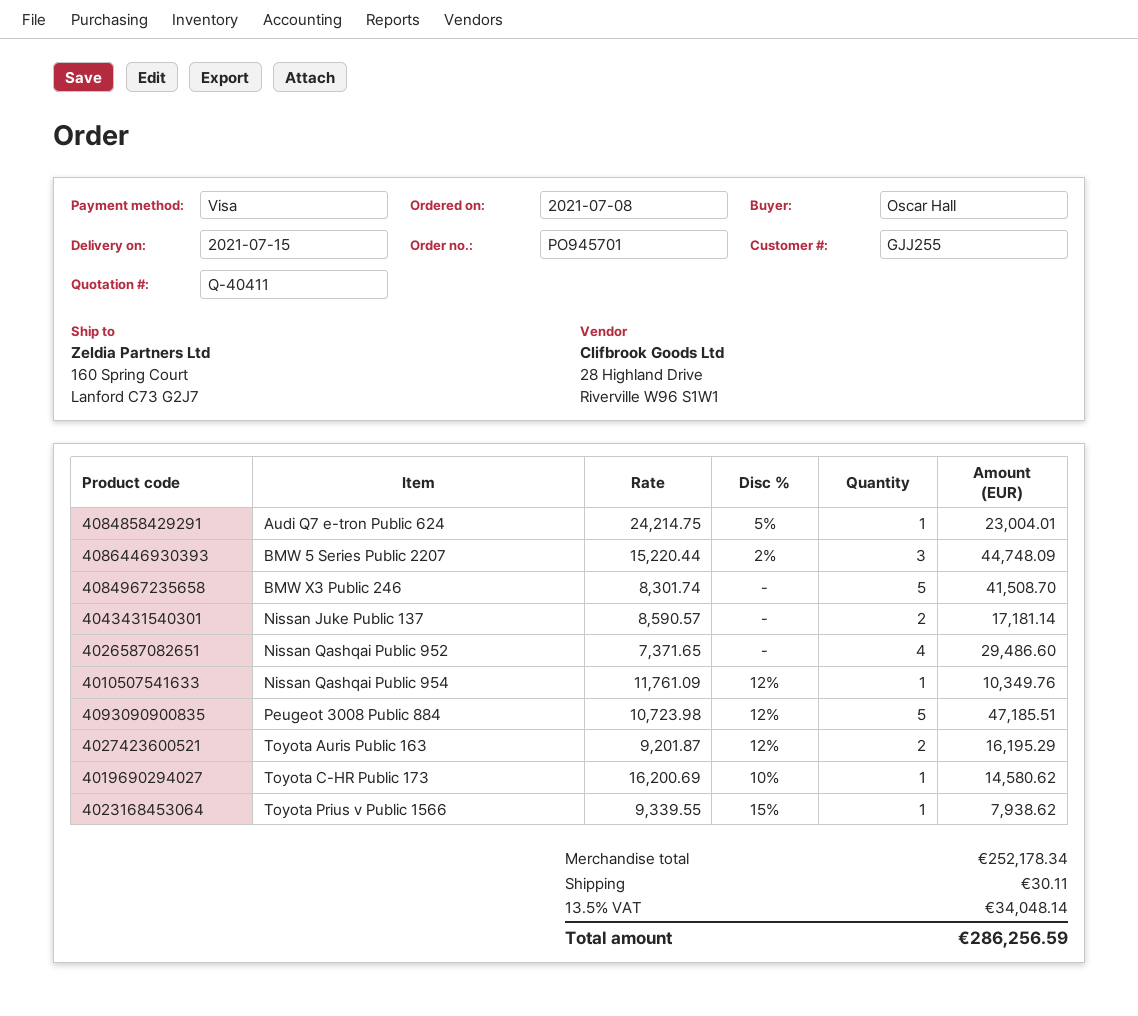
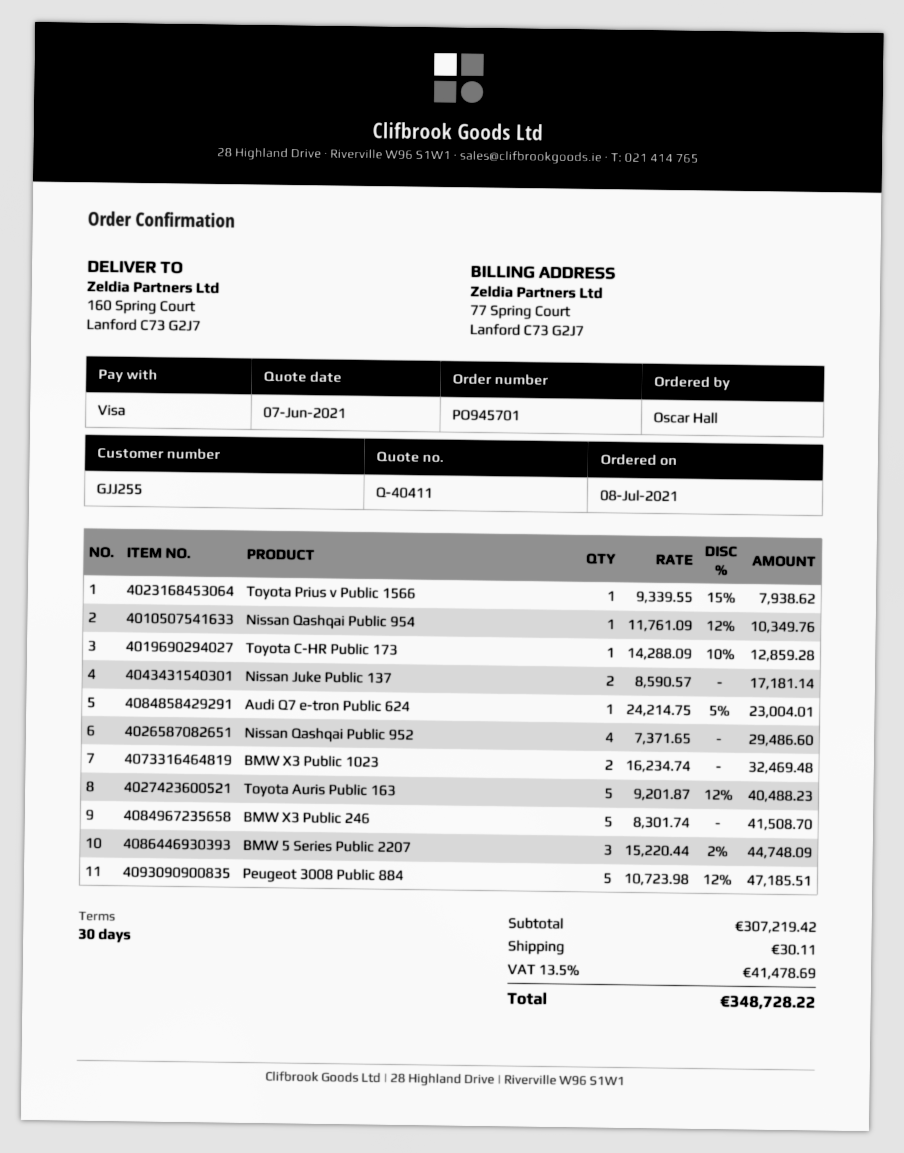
Toyota Auris Public 163: 2 x 9201.87 - 12% = 16195.29 -> 5 x 9201.87 - 12% = 40488.23
Toyota C-HR Public 173: 1 x 16200.69 - 10% = 14580.62 -> 1 x 14288.09 - 10% = 12859.28
BMW X3 Public 1023: none -> 2 x 16234.74 = 32469.48
subtotal: 252178.34 -> 307219.42
tax: 13.5% = 34048.14 -> 13.5% = 41478.69
total: 286256.59 -> 348728.22

